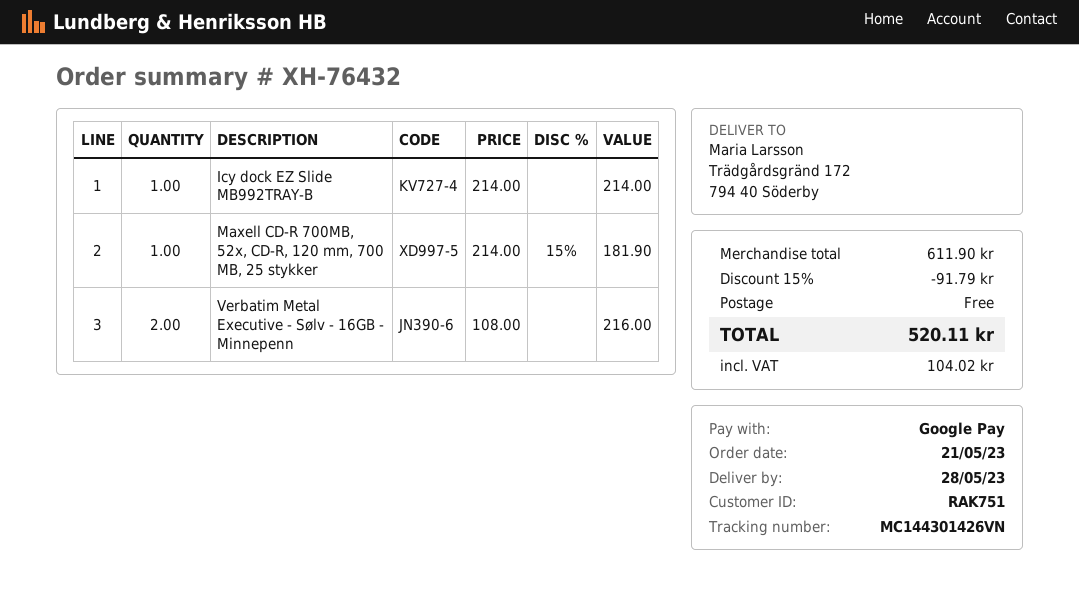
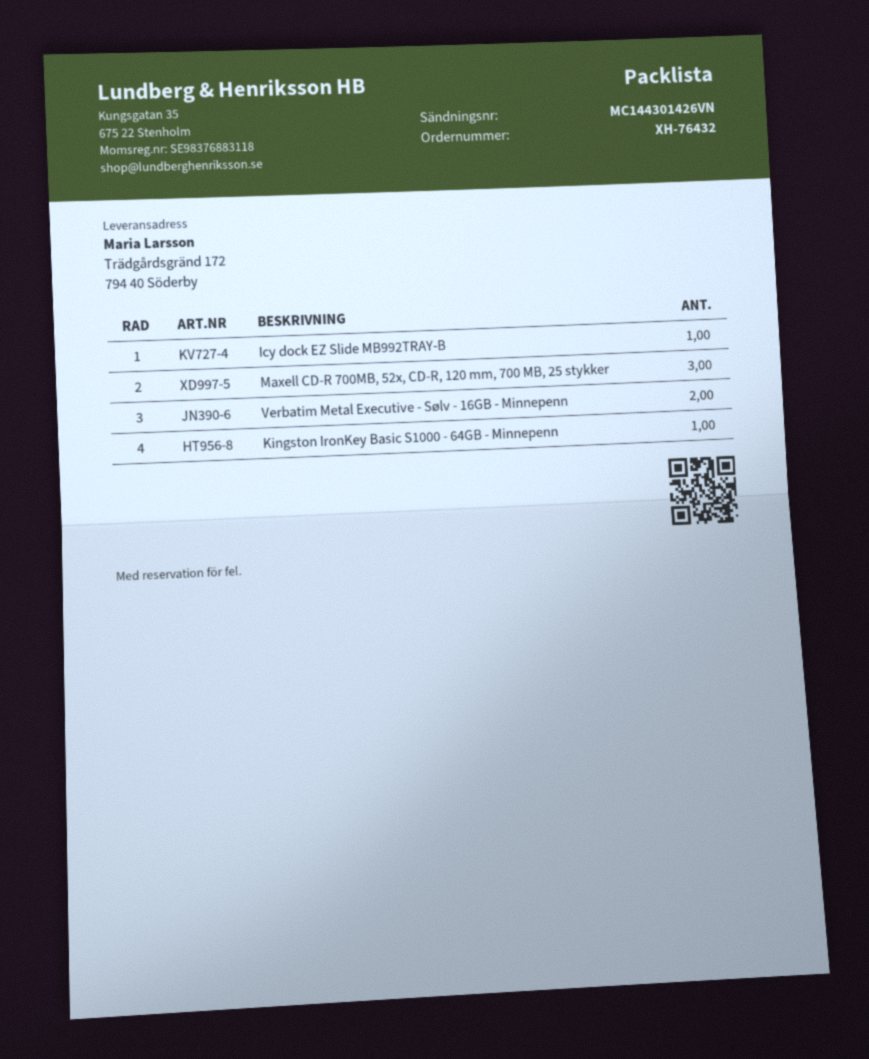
Maxell CD-R 700MB, 52x, CD-R, 120 mm, 700 MB, 25 stykker: 1 -> 3
Kingston IronKey Basic S1000 - 64GB - Minnepenn: none -> 1

